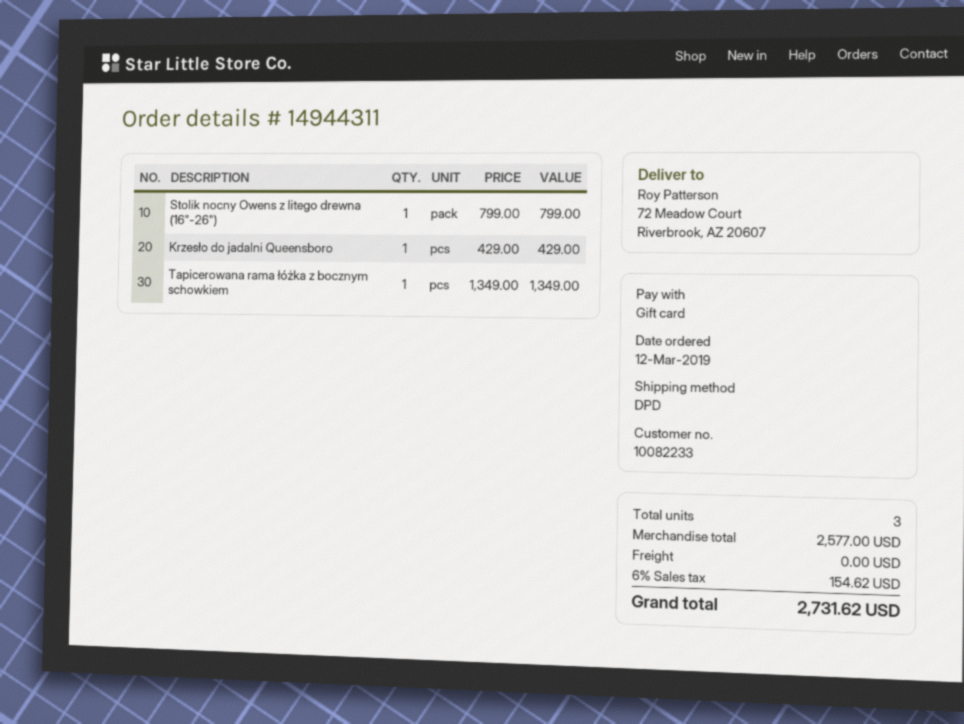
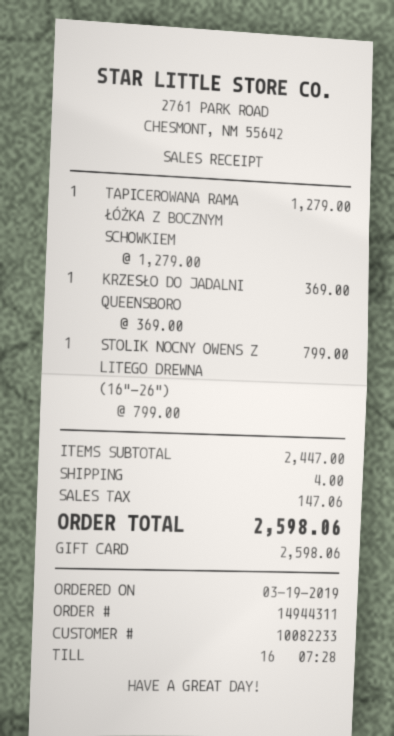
order date: 2019-03-12 -> 2019-03-19
Krzesło do jadalni Queensboro: 1 x 429.00 = 429.00 -> 1 x 369.00 = 369.00
Tapicerowana rama łóżka z bocznym schowkiem: 1 x 1349.00 = 1349.00 -> 1 x 1279.00 = 1279.00
subtotal: 2577.00 -> 2447.00
shipping: 0.00 -> 4.00
tax: 154.62 -> 147.06
total: 2731.62 -> 2598.06

